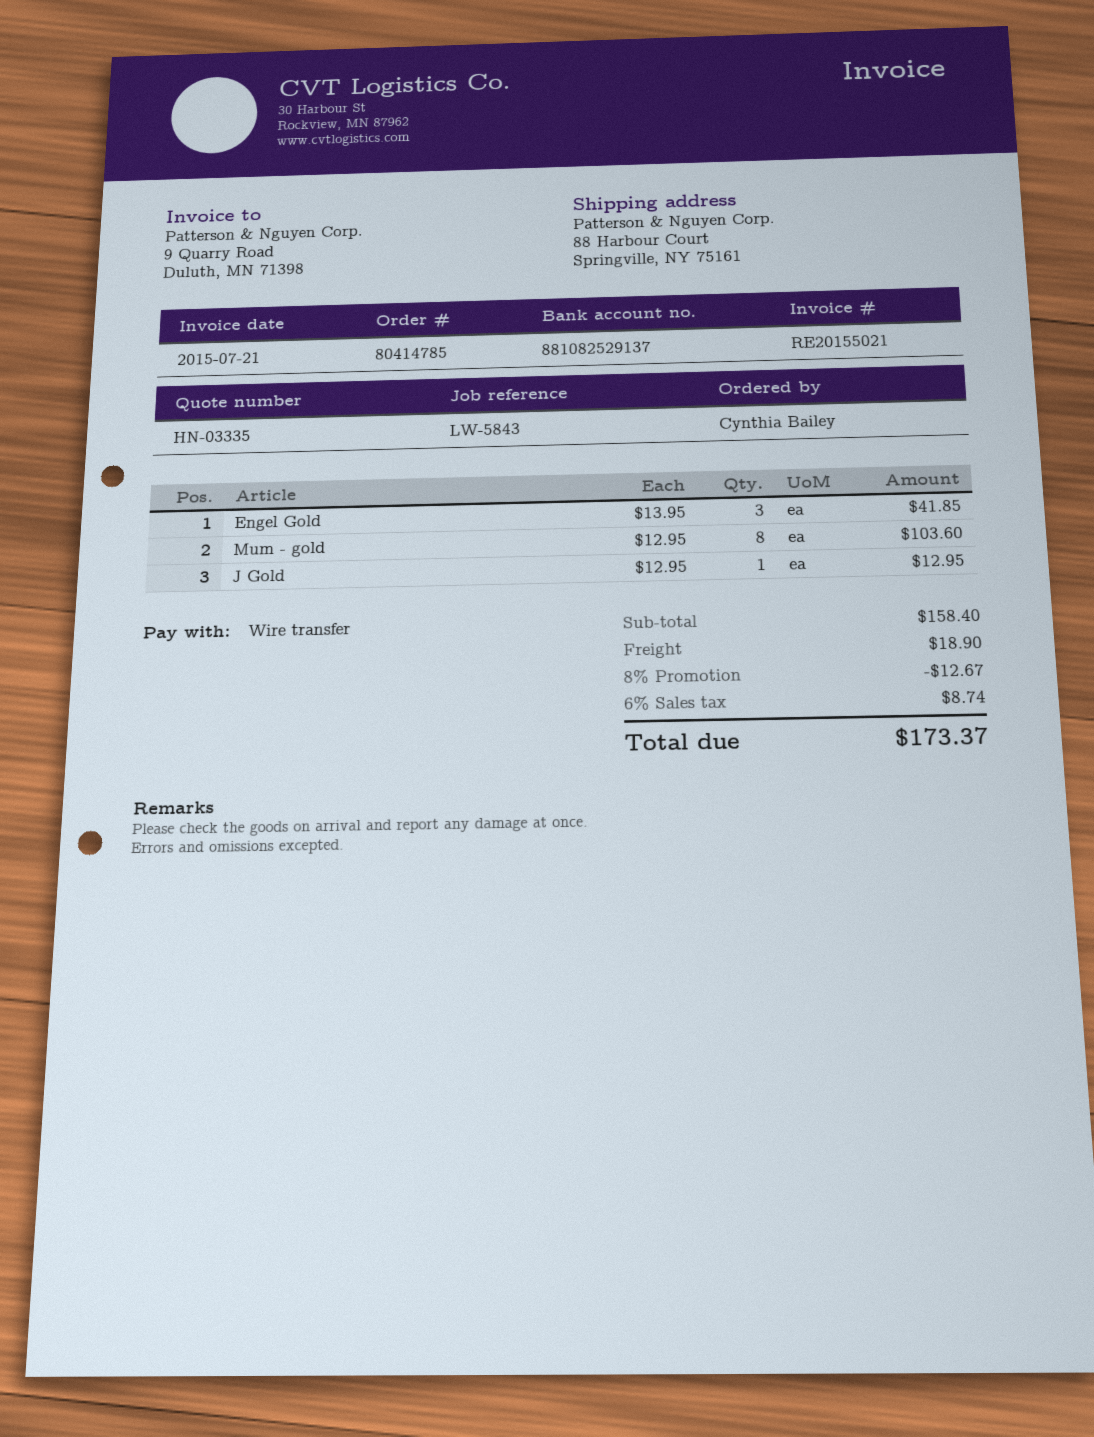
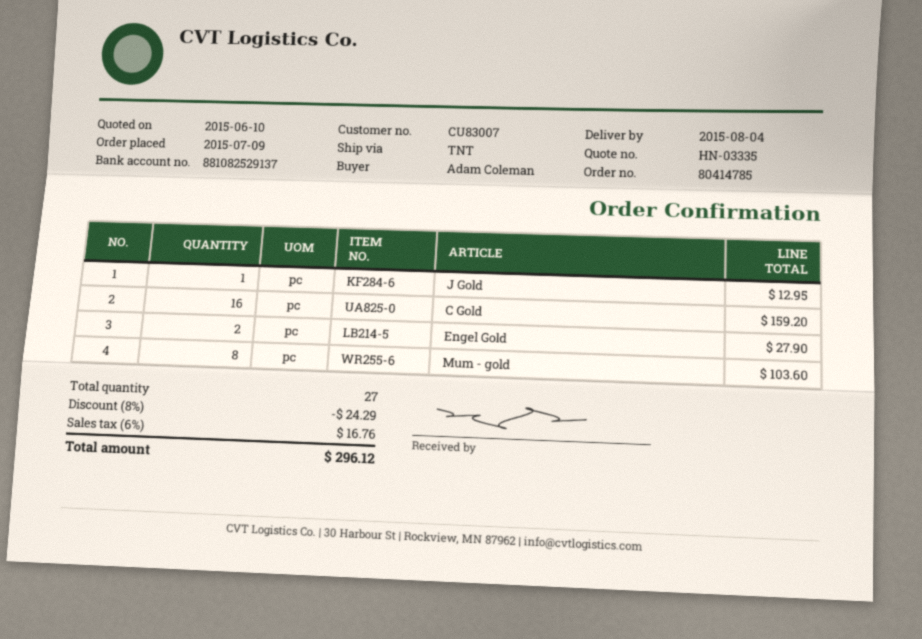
ordered by: Cynthia Bailey -> Adam Coleman
Engel Gold: 3 for 41.85 -> 2 for 27.90
C Gold: none -> 16 for 159.20
discount: 8% = 12.67 -> 8% = 24.29
shipping: 18.90 -> none
tax: 6% = 8.74 -> 6% = 16.76
total: 173.37 -> 296.12

